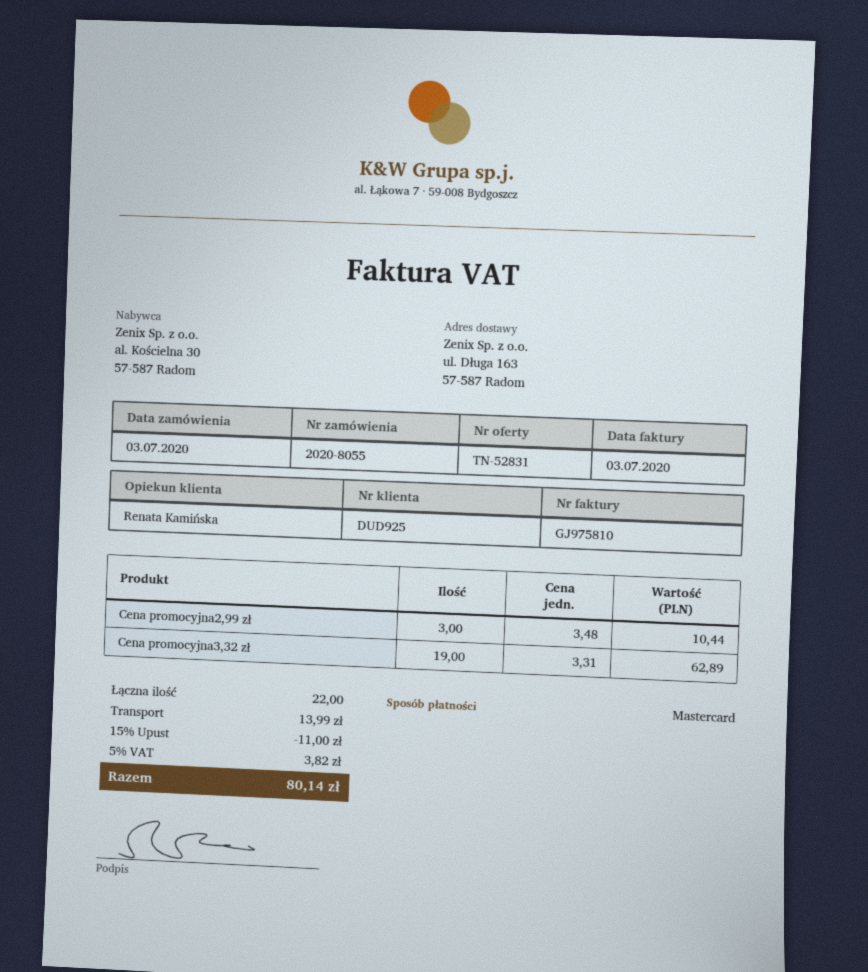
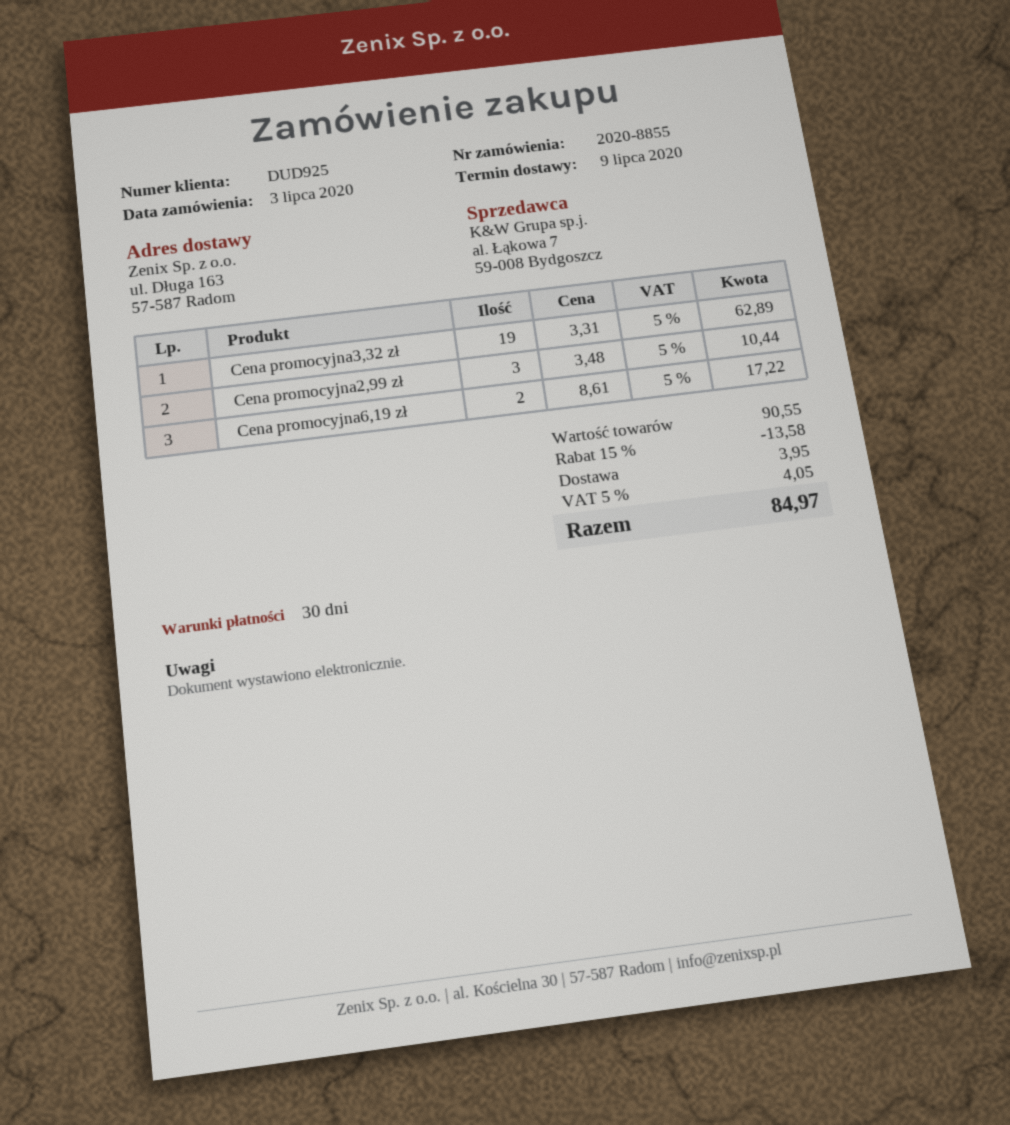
order number: 2020-8055 -> 2020-8855
Cena promocyjna6,19 zł: none -> 2 x 8.61 = 17.22
discount: 15% = 11.00 -> 15% = 13.58
shipping: 13.99 -> 3.95
tax: 5% = 3.82 -> 5% = 4.05
total: 80.14 -> 84.97

